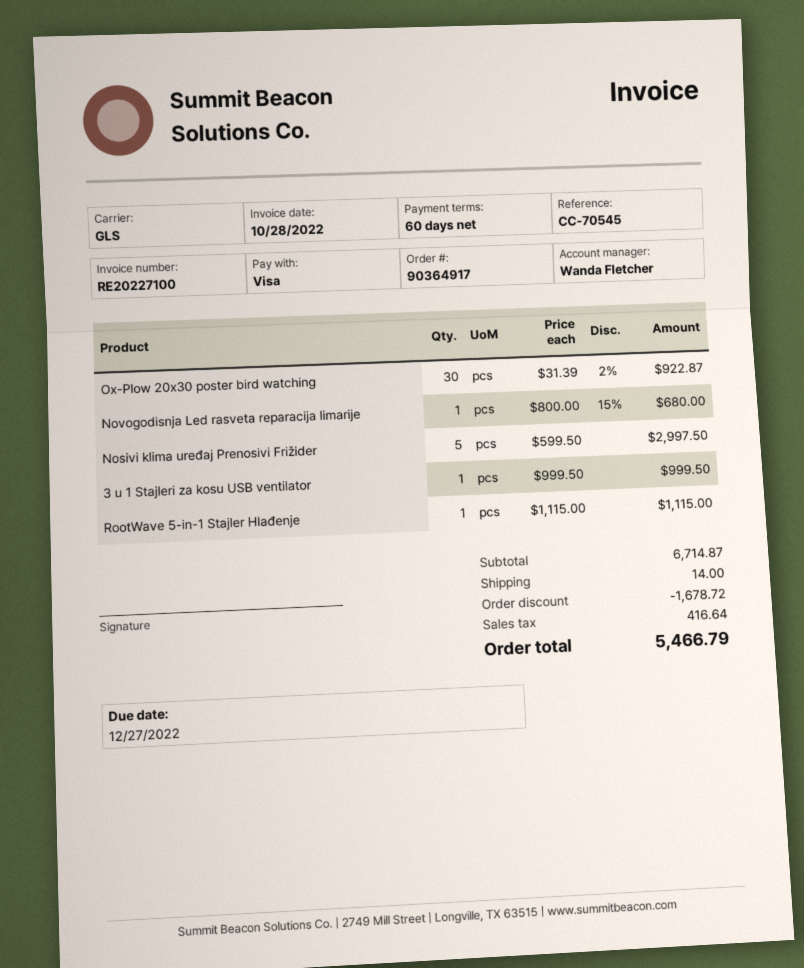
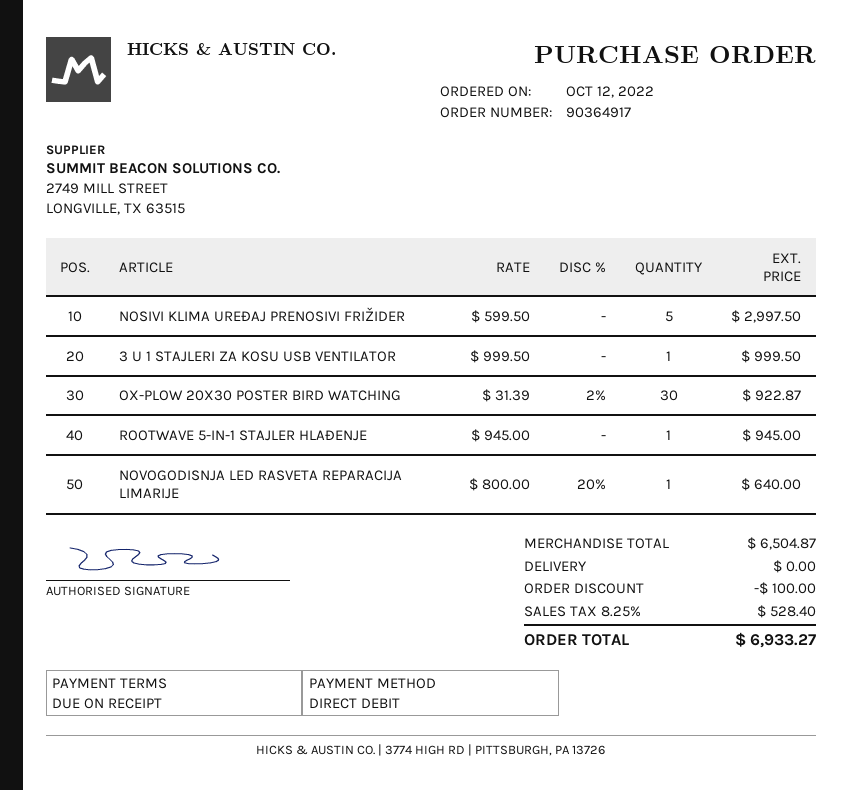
payment terms: 60 days -> on receipt
payment method: Visa -> direct debit
Novogodisnja Led rasveta reparacija limarije: 1 x 800.00 - 15% = 680.00 -> 1 x 800.00 - 20% = 640.00
RootWave 5-in-1 Stajler Hlađenje: 1 x 1115.00 = 1115.00 -> 1 x 945.00 = 945.00
subtotal: 6714.87 -> 6504.87
discount: 1678.72 -> 100.00
shipping: 14.00 -> 0.00
tax: 416.64 -> 528.40
total: 5466.79 -> 6933.27

